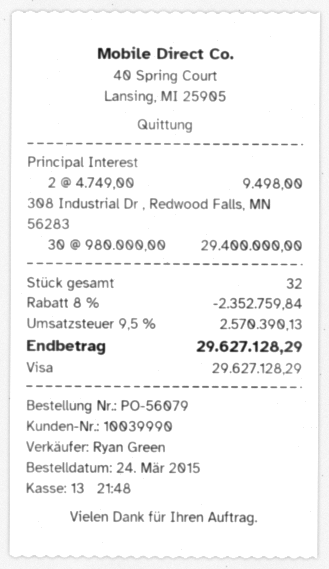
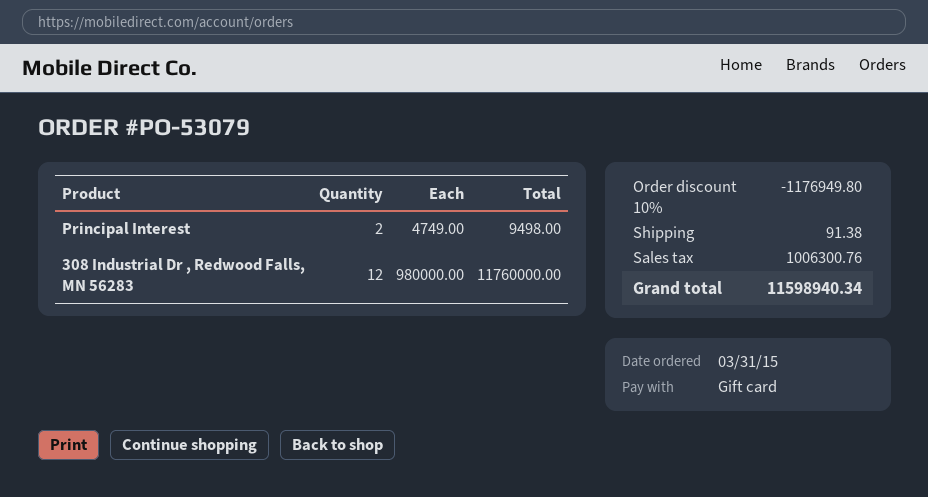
order number: PO-56079 -> PO-53079
order date: 2015-03-24 -> 2015-03-31
payment method: Visa -> gift card
308 Industrial Dr , Redwood Falls, MN 56283: 30 x 980000.00 = 29400000.00 -> 12 x 980000.00 = 11760000.00
discount: 8% = 2352759.84 -> 10% = 1176949.80
shipping: none -> 91.38
tax: 2570390.13 -> 1006300.76
total: 29627128.29 -> 11598940.34

